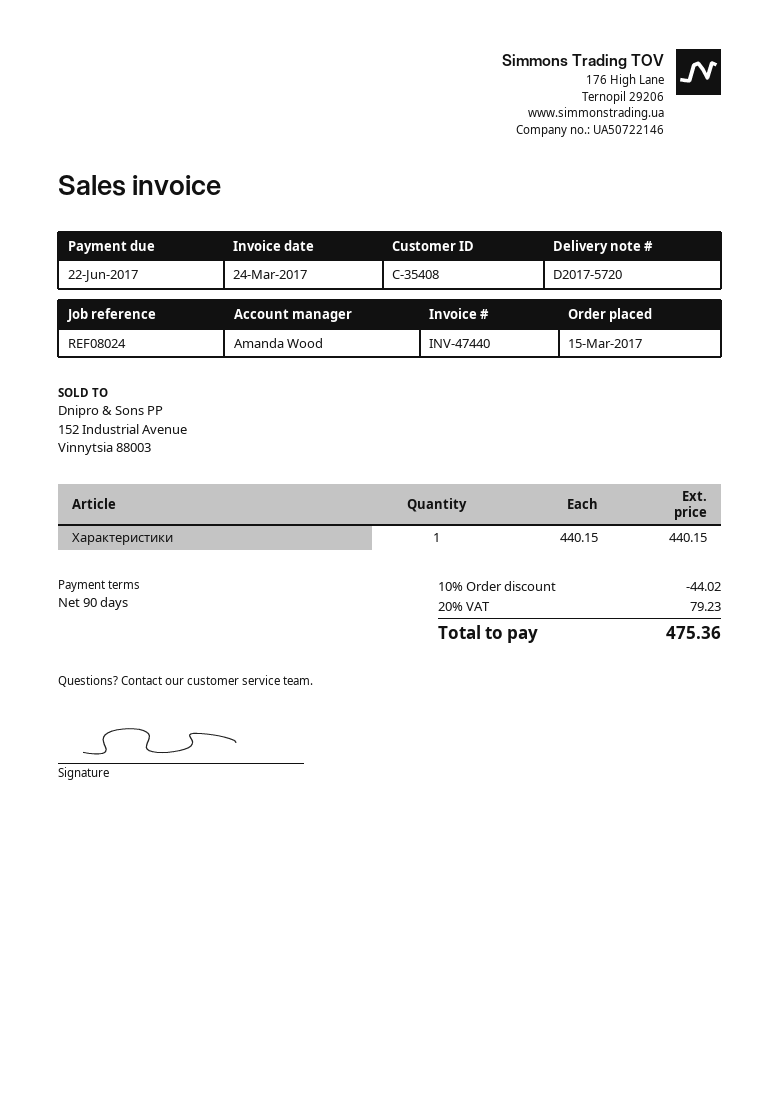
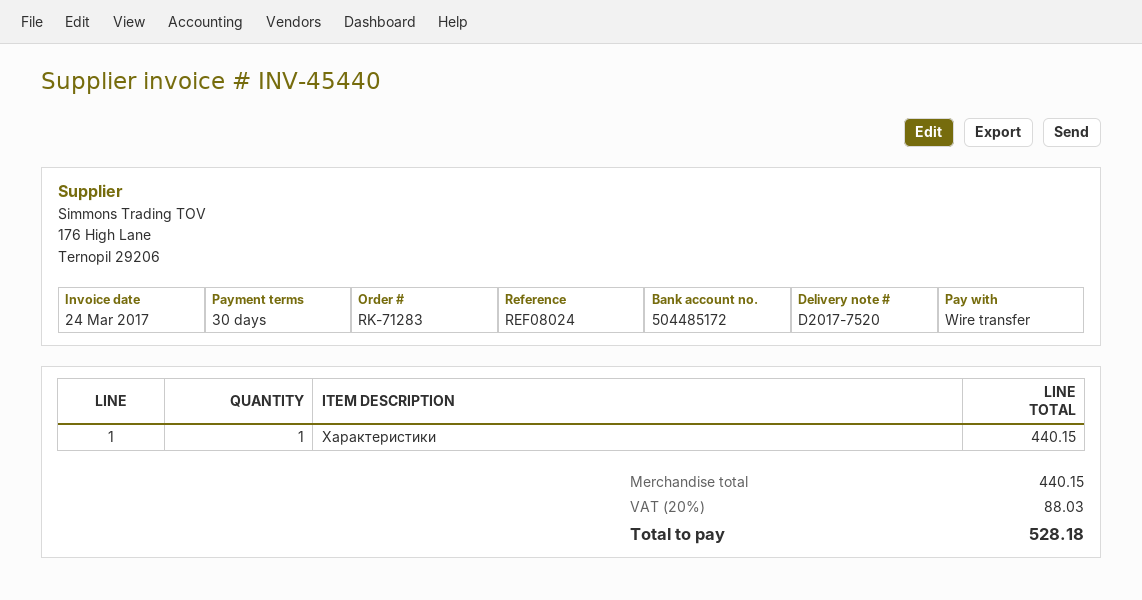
delivery note number: D2017-5720 -> D2017-7520
invoice number: INV-47440 -> INV-45440
payment terms: 90 days -> 30 days
discount: 10% = 44.02 -> none
tax: 20% = 79.23 -> 20% = 88.03
total: 475.36 -> 528.18

